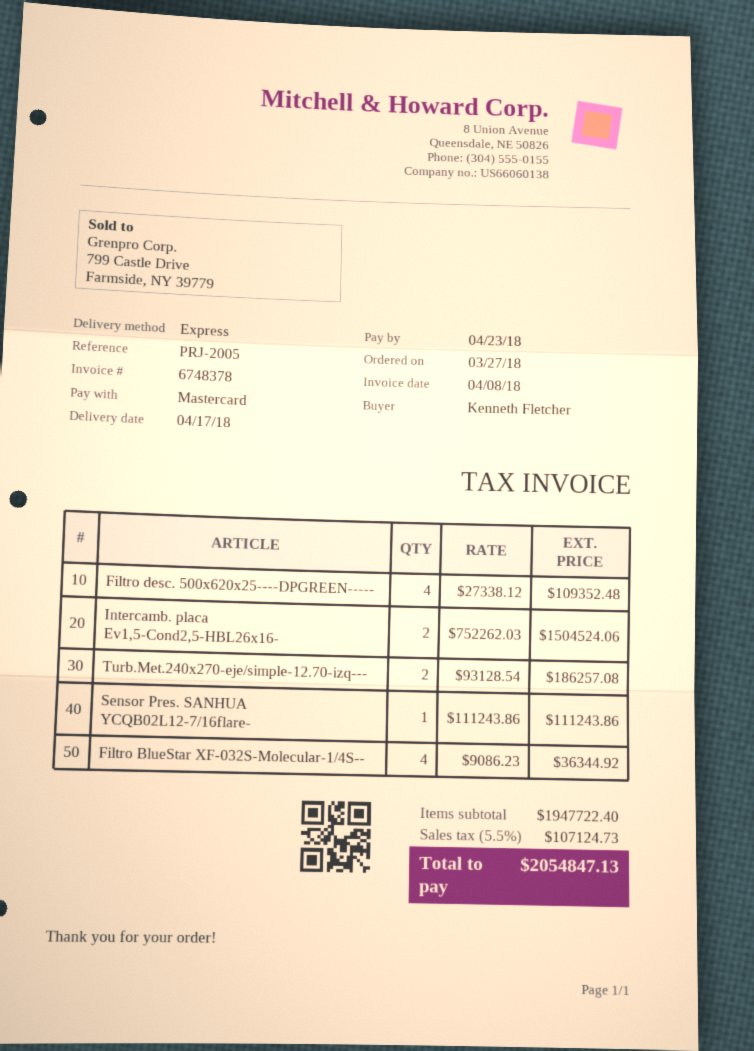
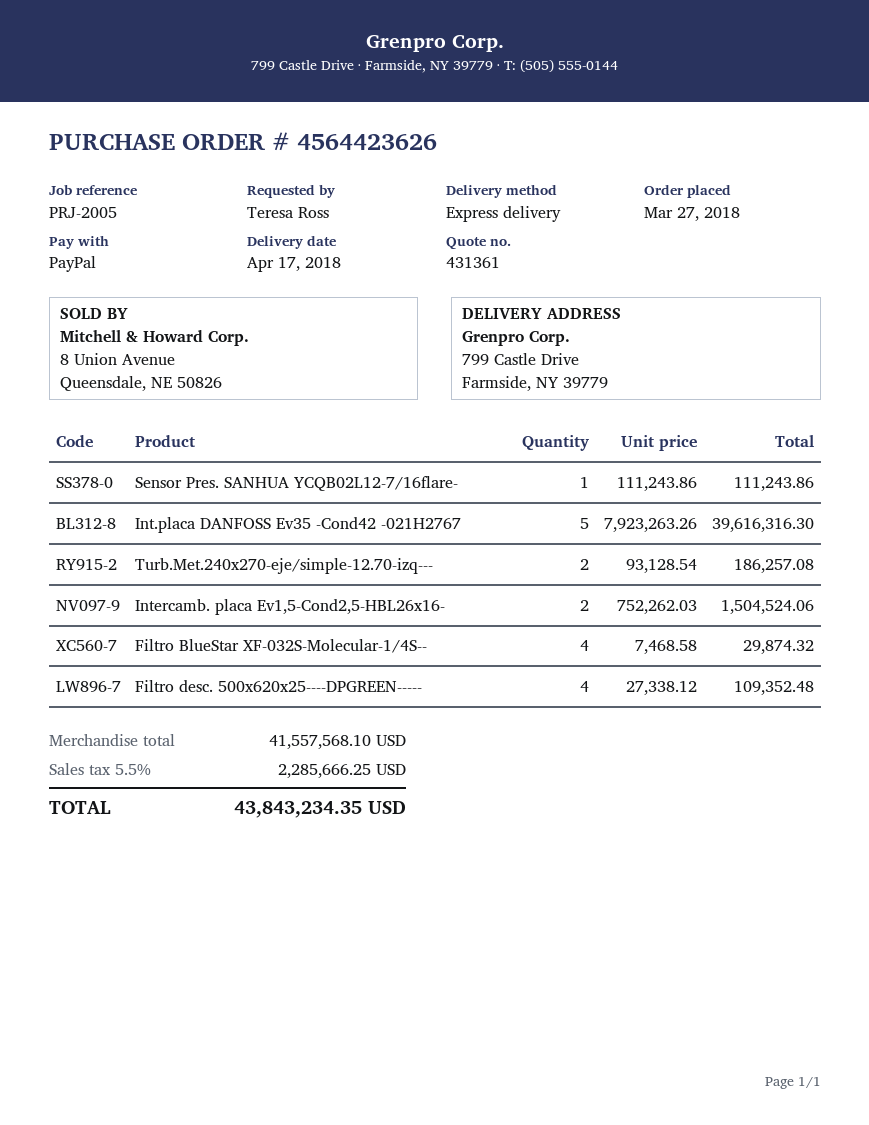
ordered by: Kenneth Fletcher -> Teresa Ross
payment method: Mastercard -> PayPal
Filtro BlueStar XF-032S-Molecular-1/4S--: 4 x 9086.23 = 36344.92 -> 4 x 7468.58 = 29874.32
Int.placa DANFOSS Ev35 -Cond42 -021H2767: none -> 5 x 7923263.26 = 39616316.30
subtotal: 1947722.40 -> 41557568.10
tax: 5.5% = 107124.73 -> 5.5% = 2285666.25
total: 2054847.13 -> 43843234.35

